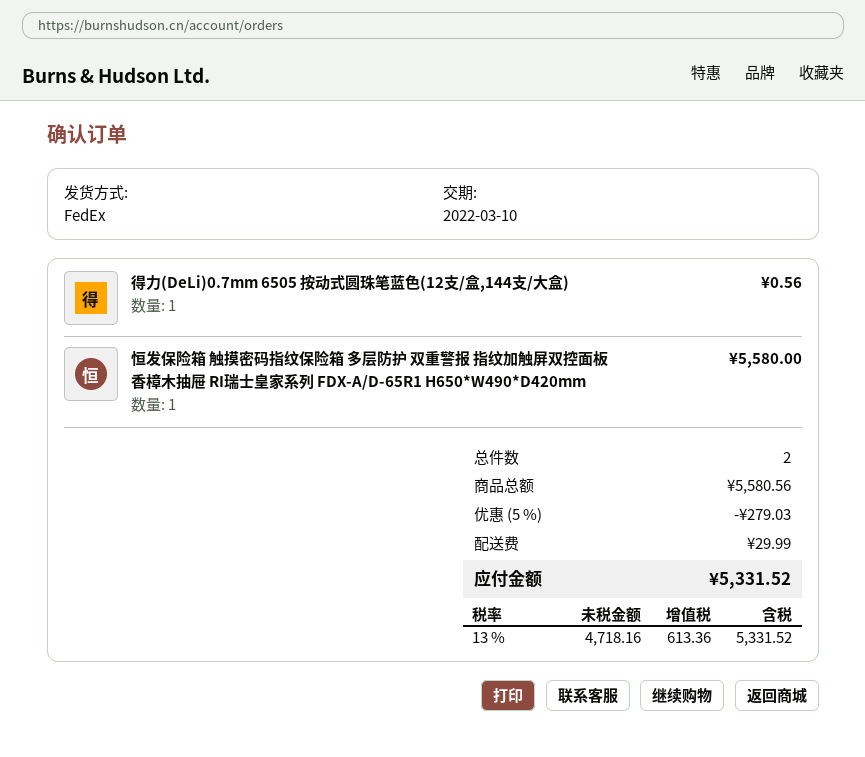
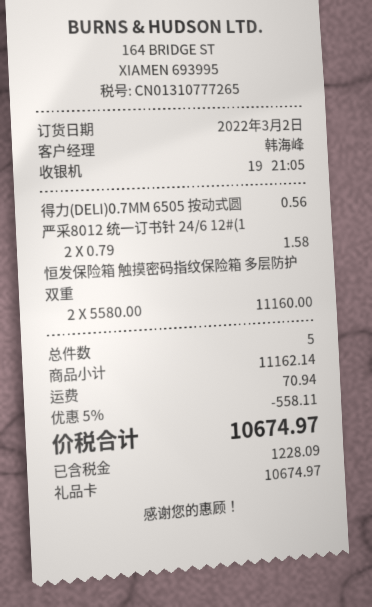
恒发保险箱 触摸密码指纹保险箱 多层防护 双重警报 指纹加触屏双控面板 香樟木抽屉 RI瑞士皇家系列 FDX-A/D-65R1 H650*W490*D420mm: 1 for 5580.00 -> 2 for 11160.00
严采8012 统一订书针 24/6 12#(1: none -> 2 for 1.58
total quantity: 2 -> 5
subtotal: 5580.56 -> 11162.14
discount: 5% = 279.03 -> 5% = 558.11
shipping: 29.99 -> 70.94
tax: 613.36 -> 1228.09
total: 5331.52 -> 10674.97

